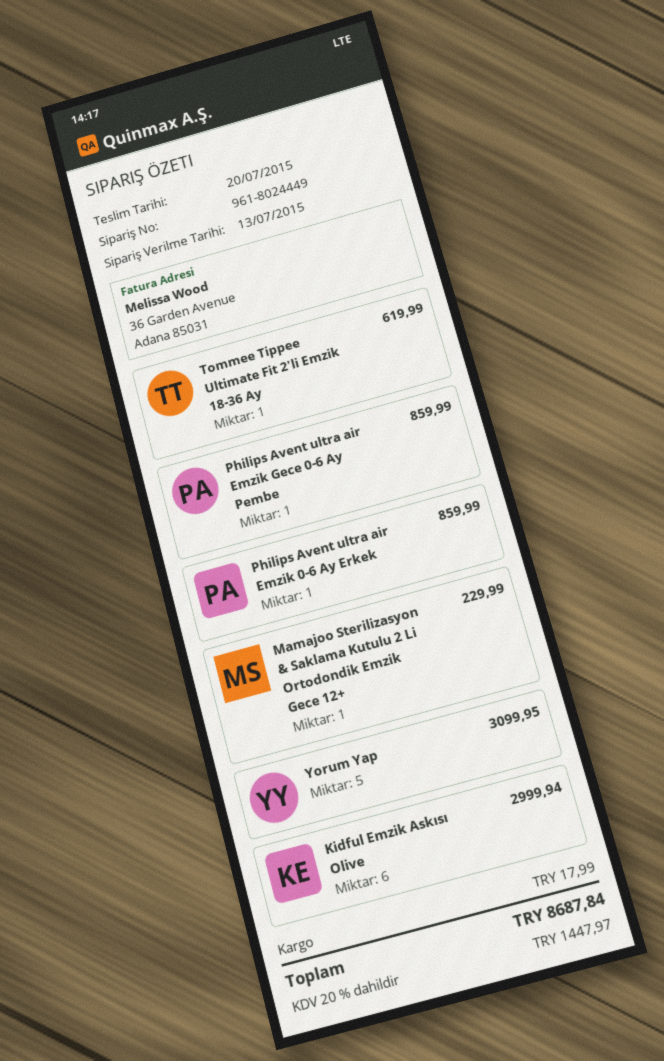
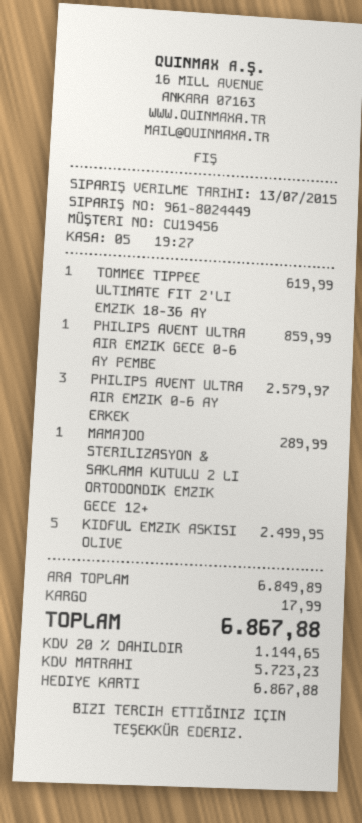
Philips Avent ultra air Emzik 0-6 Ay Erkek: 1 for 859.99 -> 3 for 2579.97
Mamajoo Sterilizasyon & Saklama Kutulu 2 Li Ortodondik Emzik Gece 12+: 1 for 229.99 -> 1 for 289.99
Yorum Yap: 5 for 3099.95 -> none
Kidful Emzik Askısı Olive: 6 for 2999.94 -> 5 for 2499.95
tax: 20% = 1447.97 -> 20% = 1144.65
total: 8687.84 -> 6867.88

